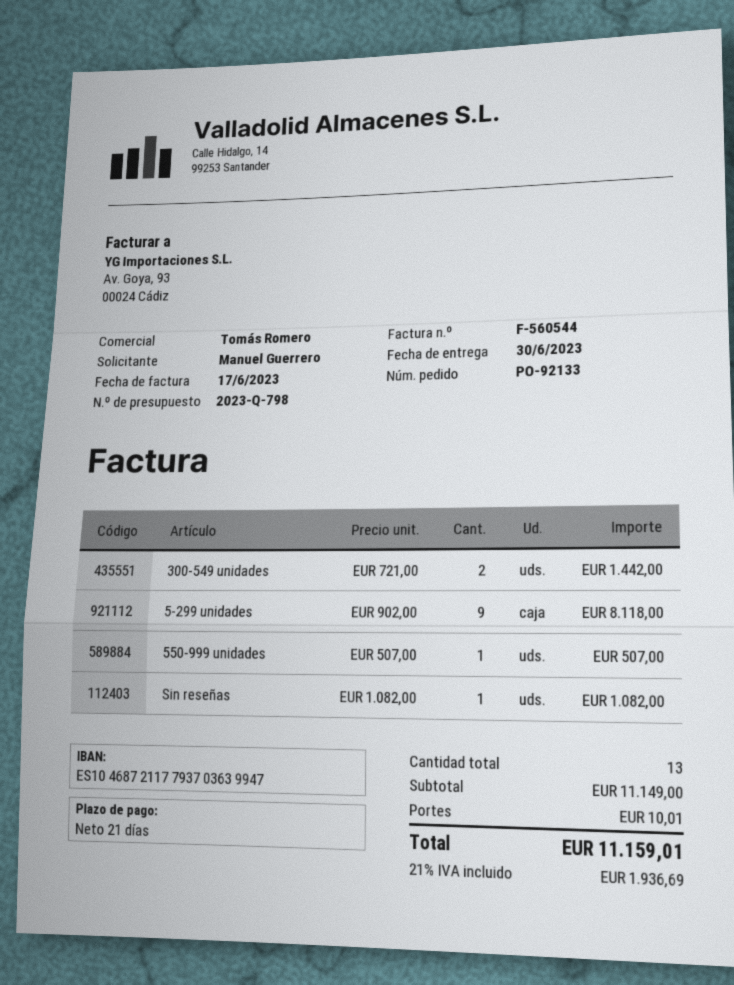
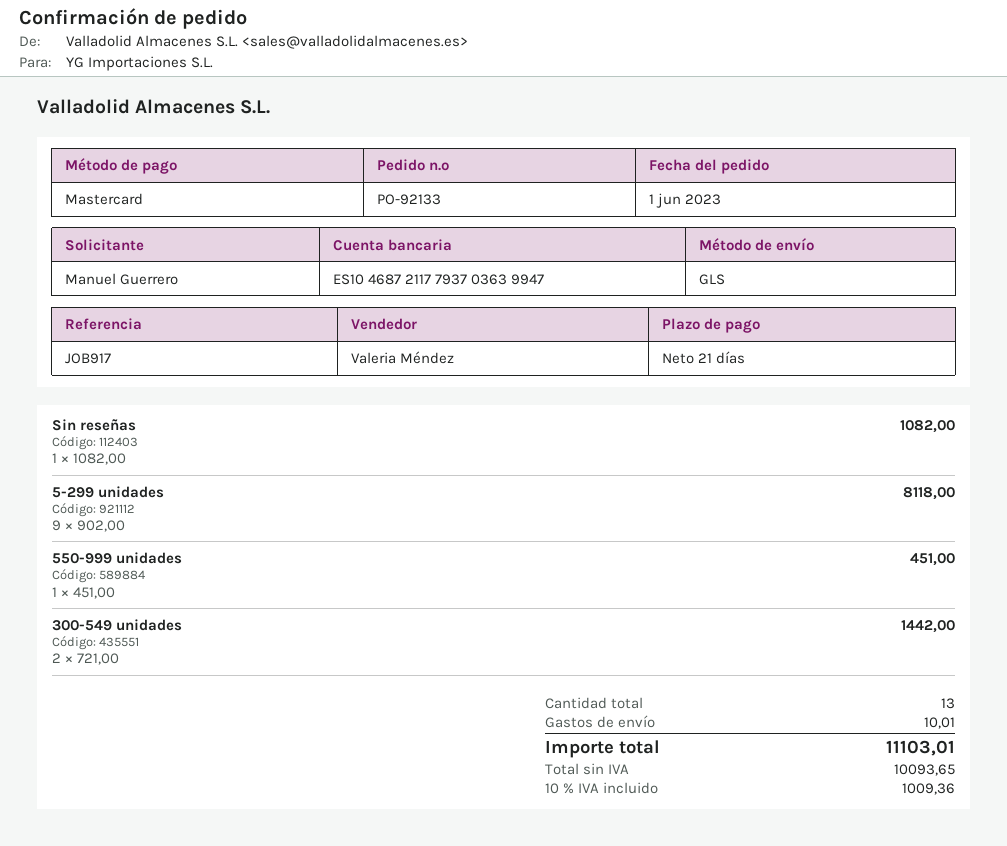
sales rep: Tomás Romero -> Valeria Méndez
550-999 unidades: 1 x 507.00 = 507.00 -> 1 x 451.00 = 451.00
tax: 21% = 1936.69 -> 10% = 1009.36
total: 11159.01 -> 11103.01

